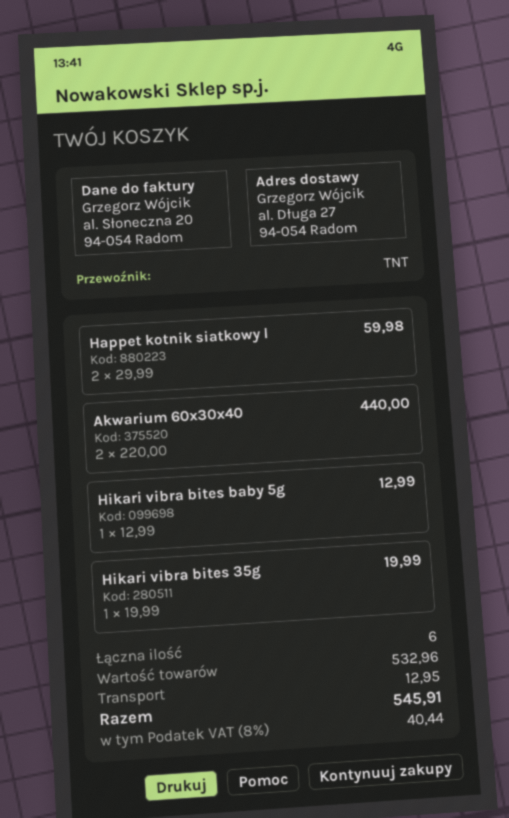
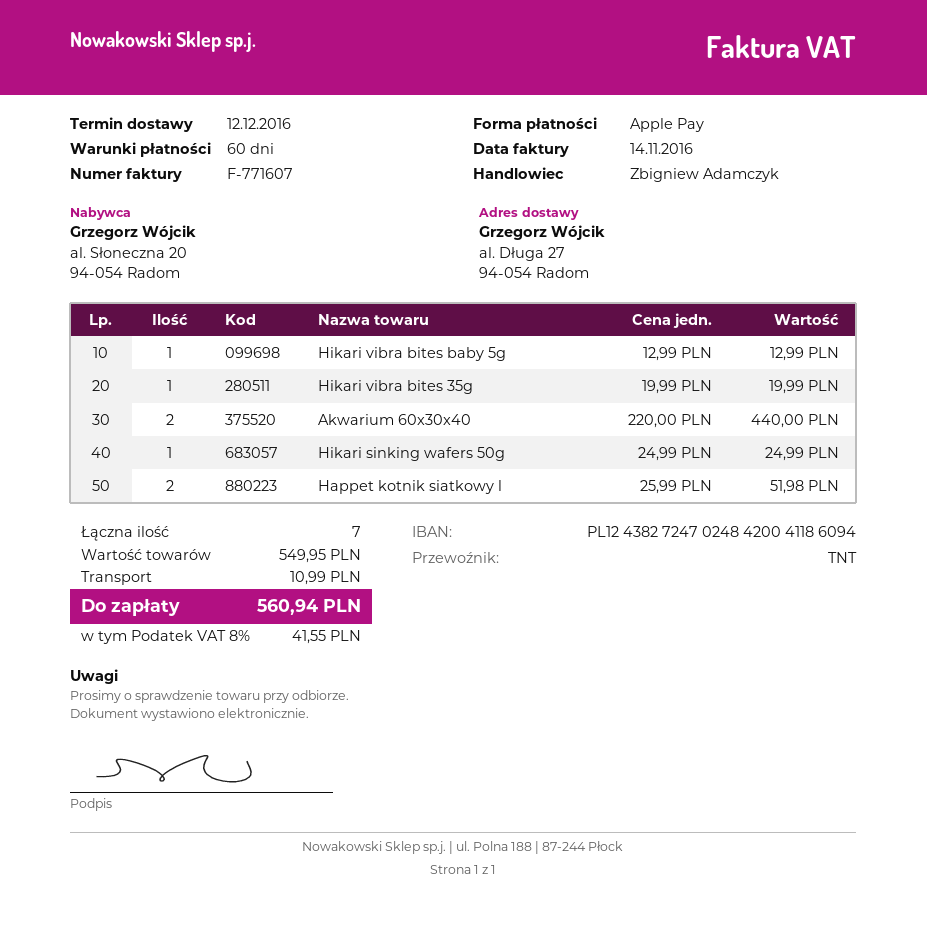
Happet kotnik siatkowy l: 2 x 29.99 = 59.98 -> 2 x 25.99 = 51.98
Hikari sinking wafers 50g: none -> 1 x 24.99 = 24.99
total quantity: 6 -> 7
subtotal: 532.96 -> 549.95
shipping: 12.95 -> 10.99
tax: 8% = 40.44 -> 8% = 41.55
total: 545.91 -> 560.94

